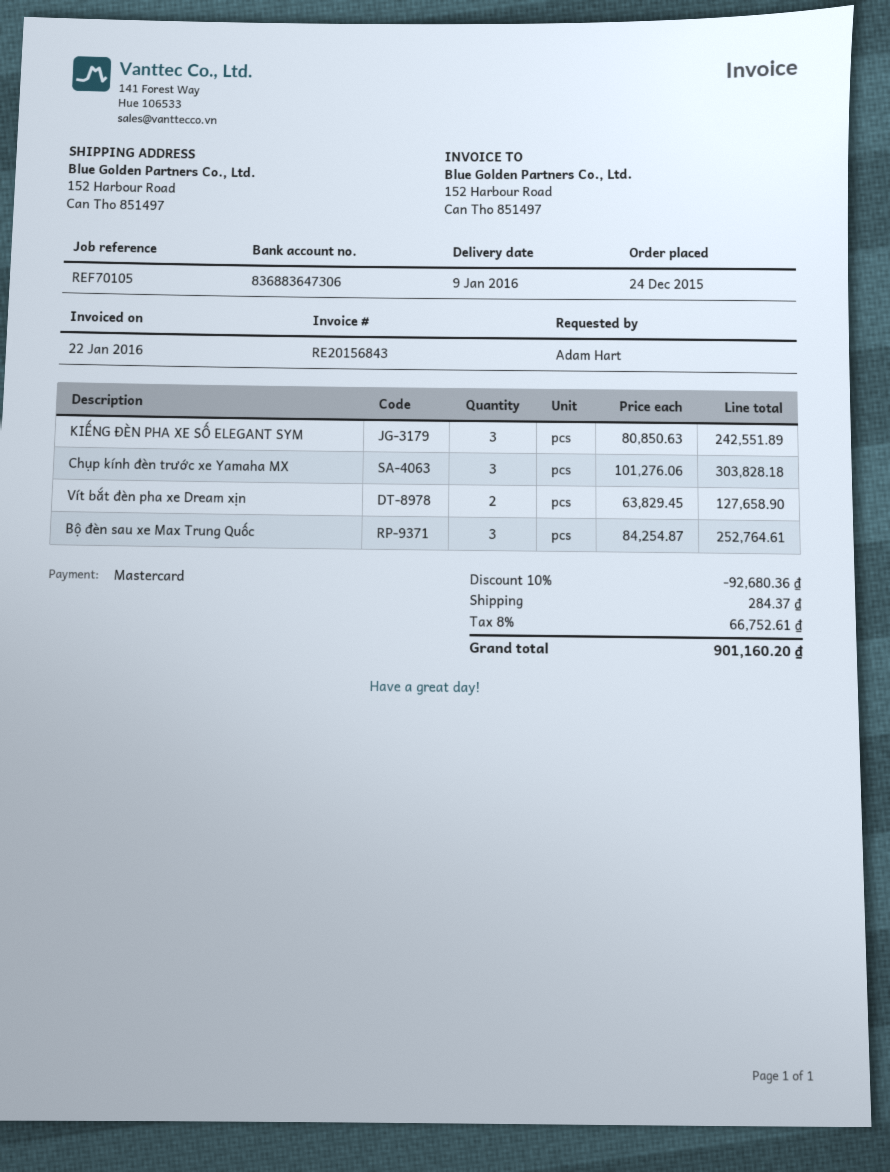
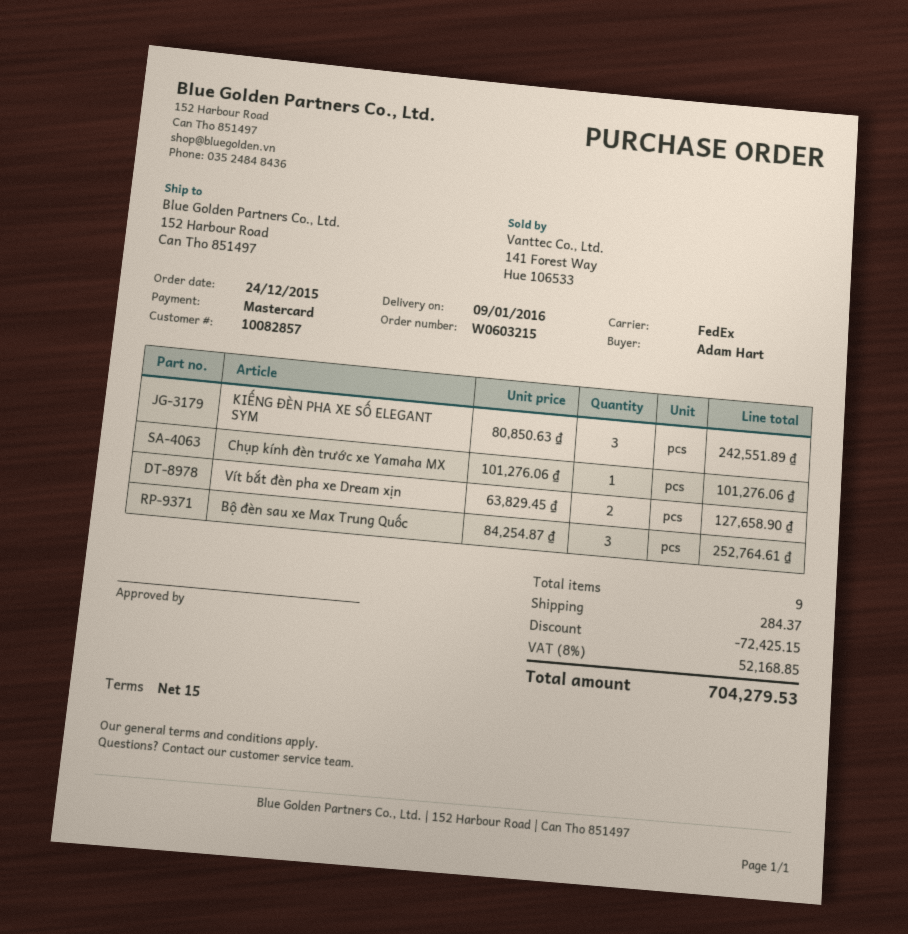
Chụp kính đèn trước xe Yamaha MX: 3 x 101276.06 = 303828.18 -> 1 x 101276.06 = 101276.06
discount: 92680.36 -> 72425.15
tax: 8% = 66752.61 -> 8% = 52168.85
total: 901160.20 -> 704279.53

